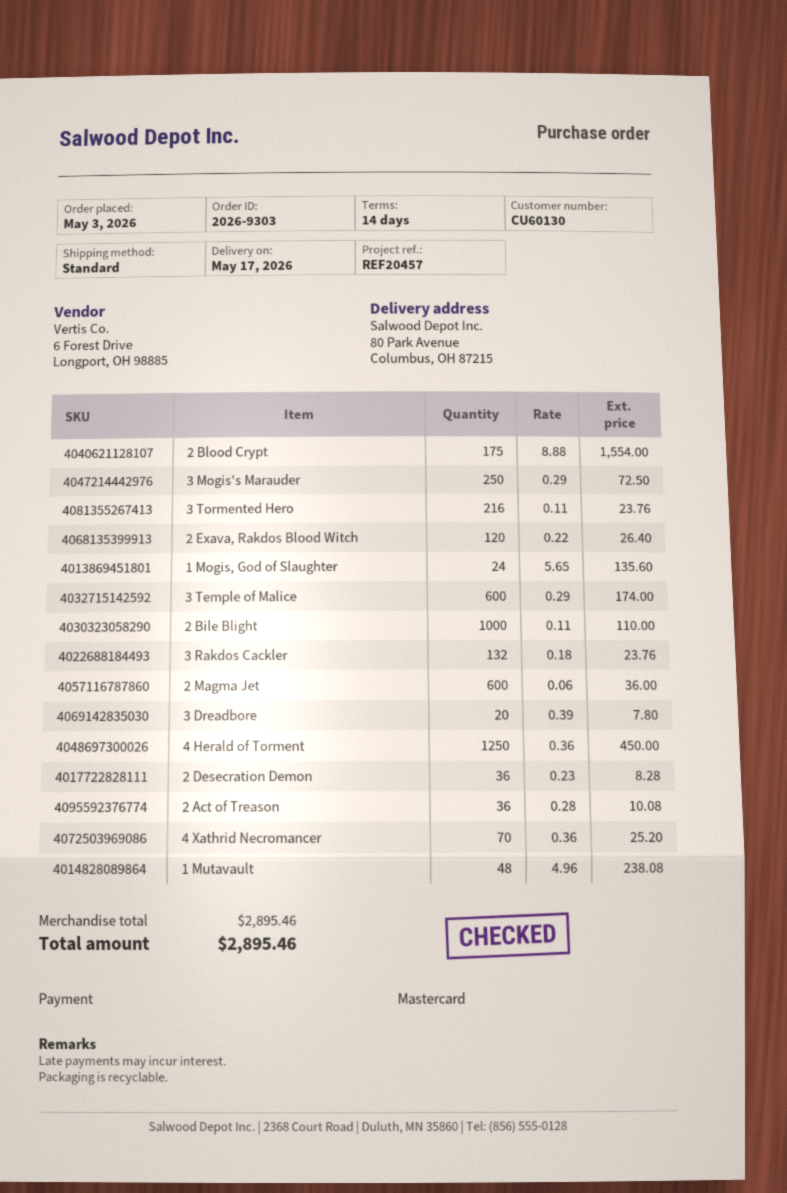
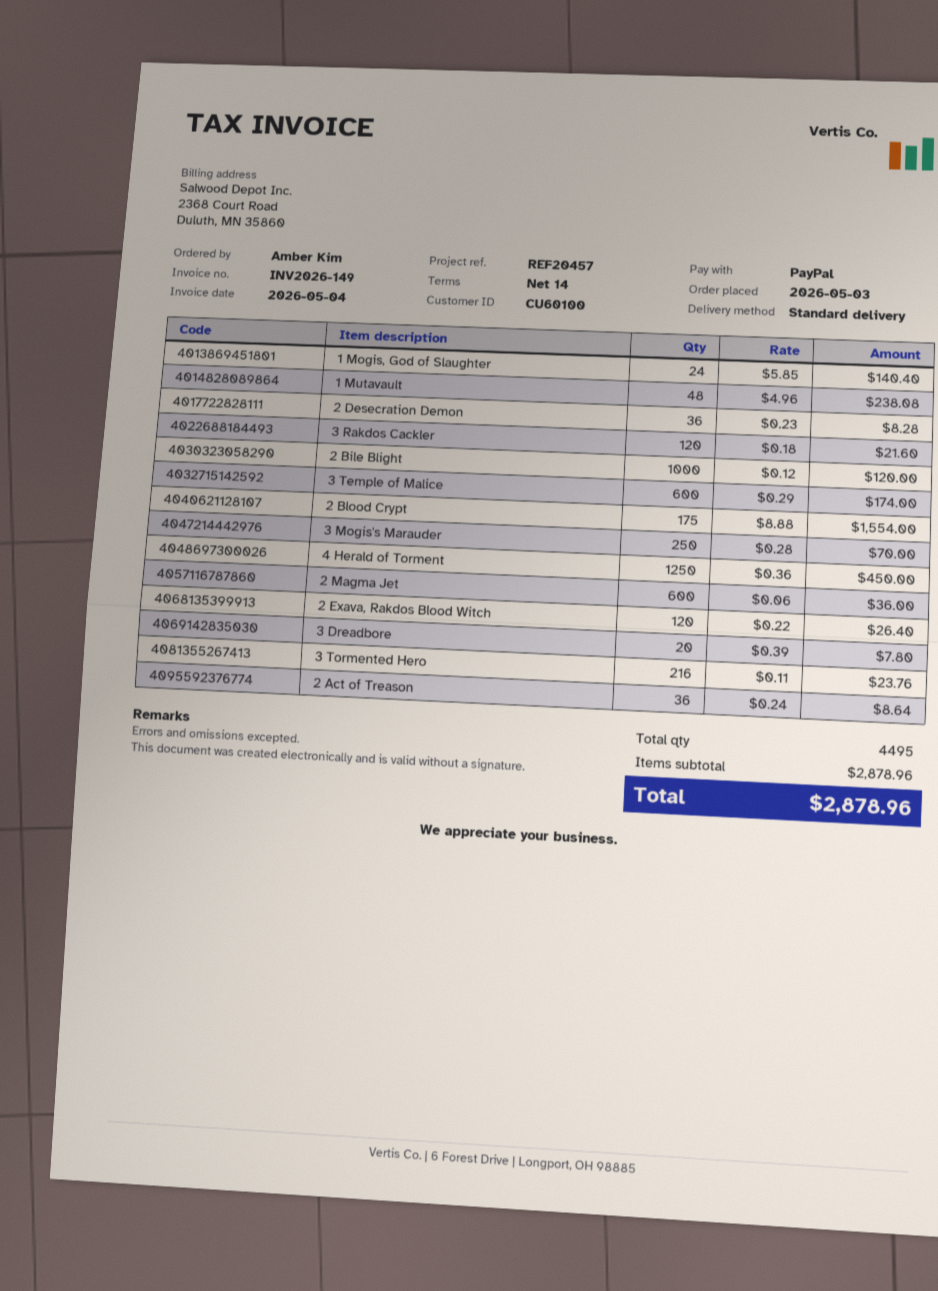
customer number: CU60130 -> CU60100
payment method: Mastercard -> PayPal
3 Mogis's Marauder: 250 x 0.29 = 72.50 -> 250 x 0.28 = 70.00
1 Mogis, God of Slaughter: 24 x 5.65 = 135.60 -> 24 x 5.85 = 140.40
2 Bile Blight: 1000 x 0.11 = 110.00 -> 1000 x 0.12 = 120.00
3 Rakdos Cackler: 132 x 0.18 = 23.76 -> 120 x 0.18 = 21.60
2 Act of Treason: 36 x 0.28 = 10.08 -> 36 x 0.24 = 8.64
4 Xathrid Necromancer: 70 x 0.36 = 25.20 -> none
subtotal: 2895.46 -> 2878.96
total: 2895.46 -> 2878.96

